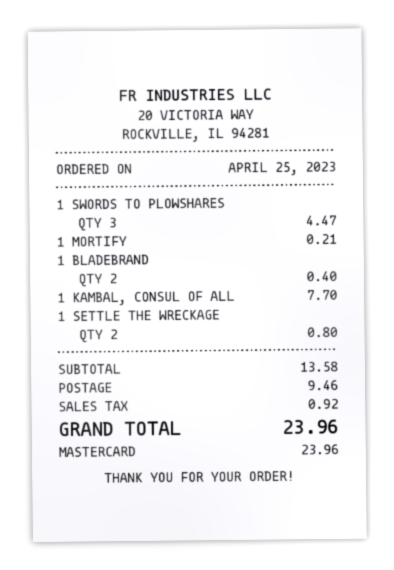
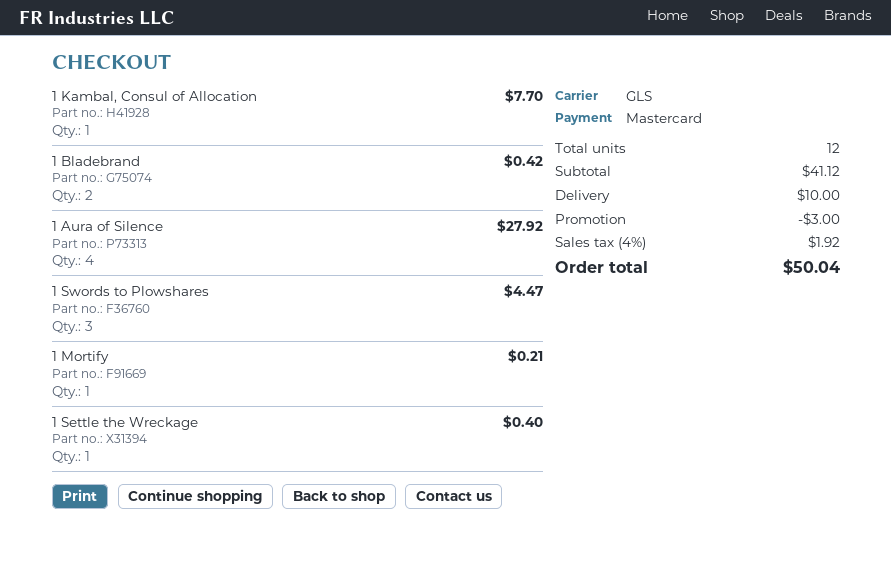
1 BLADEBRAND: 2 for 0.40 -> 2 for 0.42
1 SETTLE THE WRECKAGE: 2 for 0.80 -> 1 for 0.40
1 Aura of Silence: none -> 4 for 27.92
subtotal: 13.58 -> 41.12
discount: none -> 3.00
shipping: 9.46 -> 10.00
tax: 0.92 -> 1.92
total: 23.96 -> 50.04

